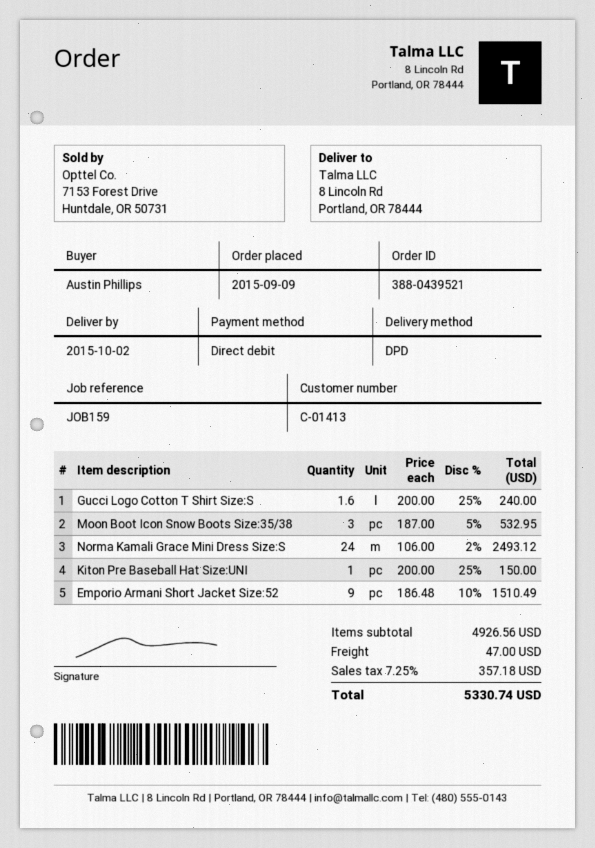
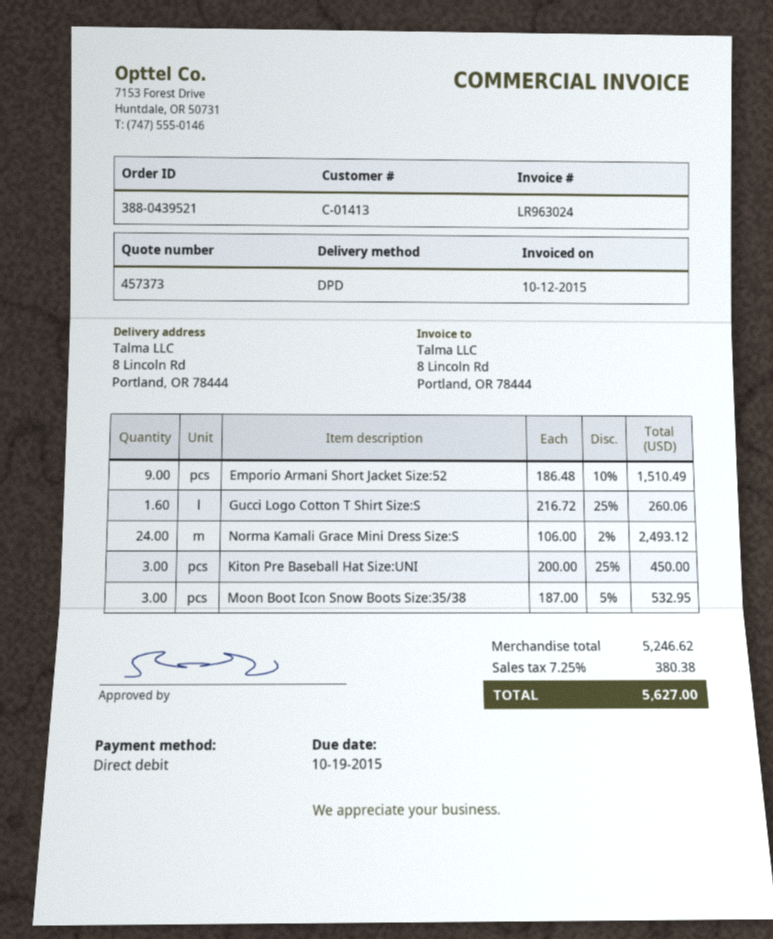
Gucci Logo Cotton T Shirt Size:S: 1.6 x 200.00 - 25% = 240.00 -> 1.6 x 216.72 - 25% = 260.06
Kiton Pre Baseball Hat Size:UNI: 1 x 200.00 - 25% = 150.00 -> 3 x 200.00 - 25% = 450.00
subtotal: 4926.56 -> 5246.62
shipping: 47.00 -> none
tax: 7.25% = 357.18 -> 7.25% = 380.38
total: 5330.74 -> 5627.00

